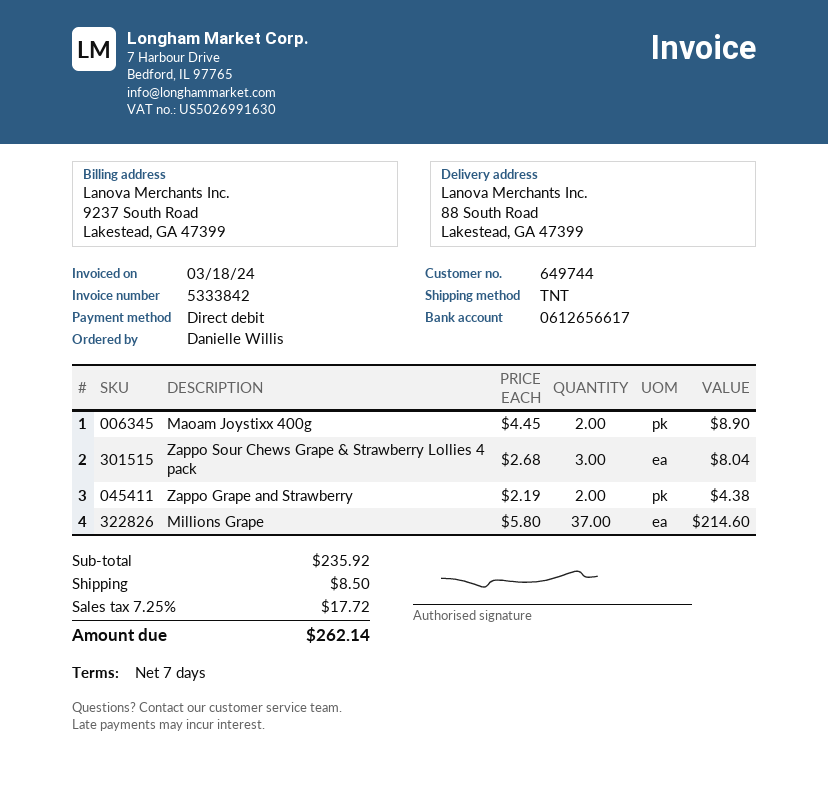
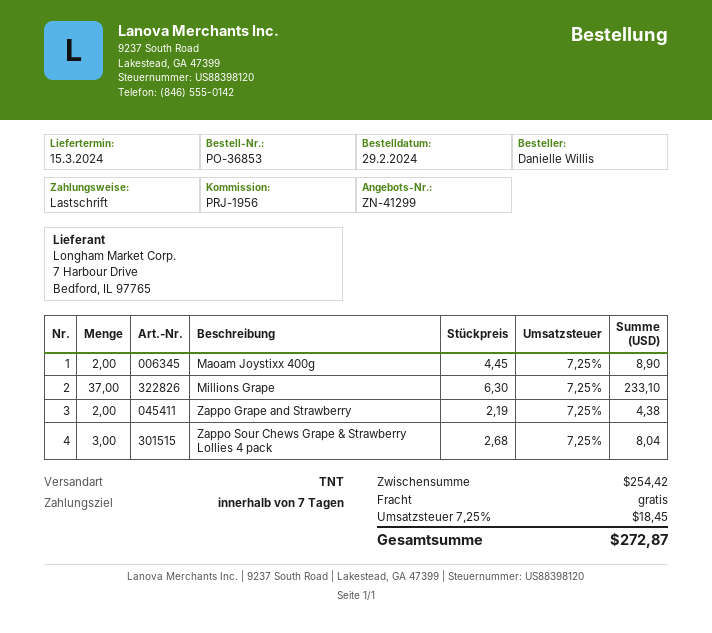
Millions Grape: 37 x 5.80 = 214.60 -> 37 x 6.30 = 233.10
subtotal: 235.92 -> 254.42
shipping: 8.50 -> 0.00
tax: 7.25% = 17.72 -> 7.25% = 18.45
total: 262.14 -> 272.87

